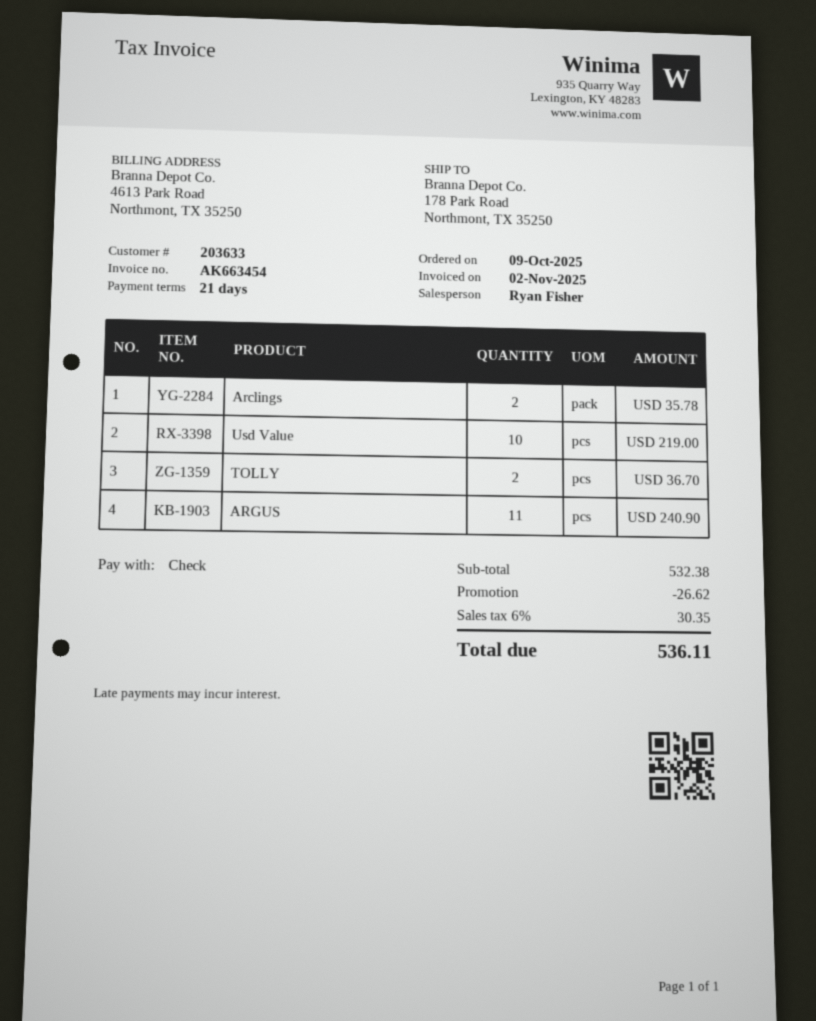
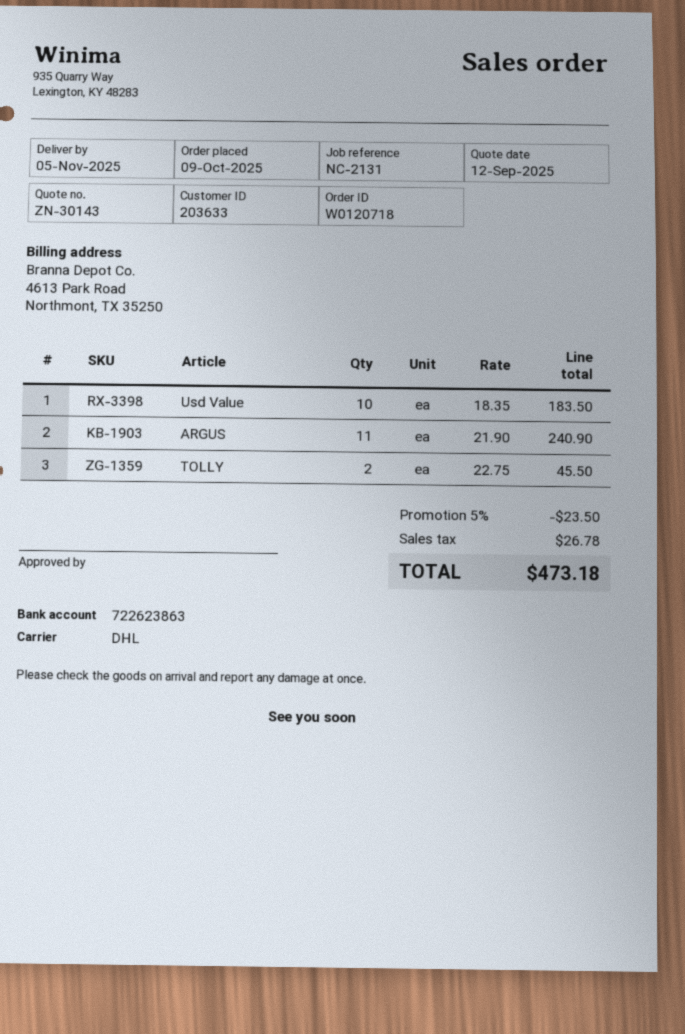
Arclings: 2 for 35.78 -> none
Usd Value: 10 for 219.00 -> 10 for 183.50
TOLLY: 2 for 36.70 -> 2 for 45.50
discount: 26.62 -> 23.50
tax: 30.35 -> 26.78
total: 536.11 -> 473.18

